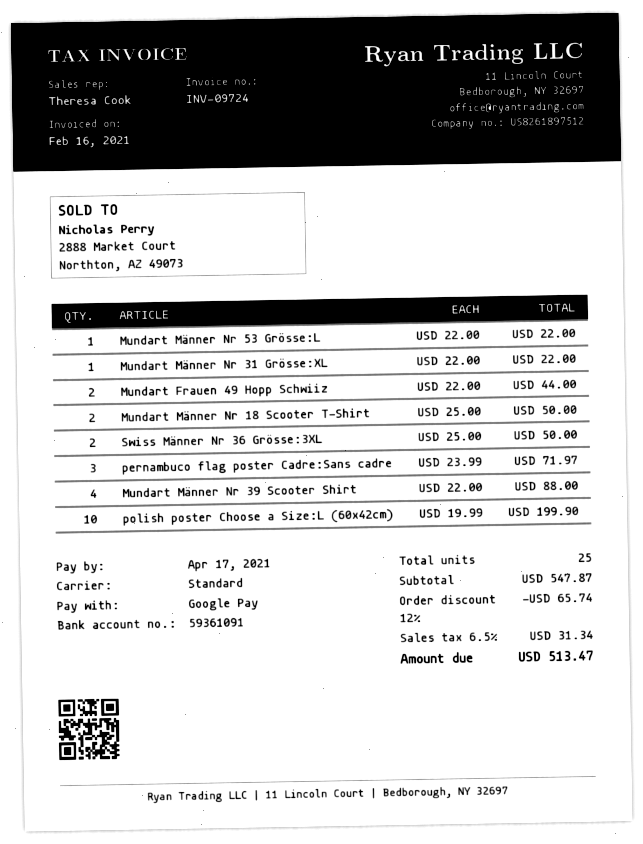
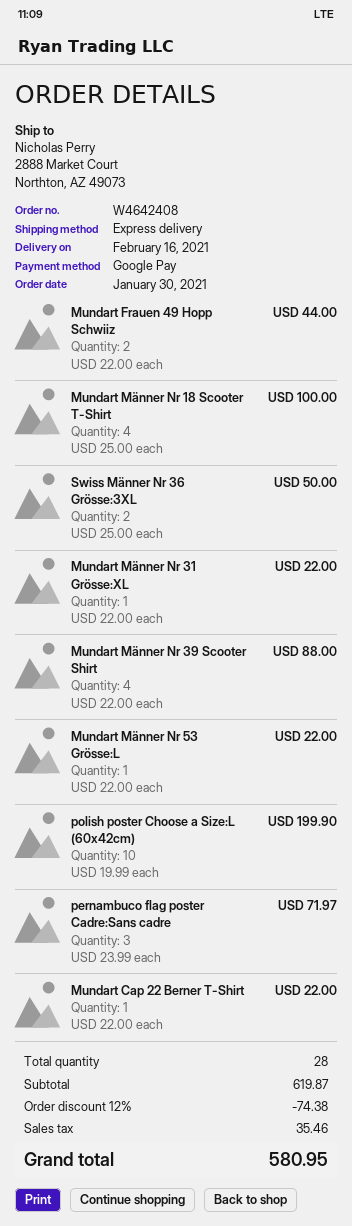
shipping method: standard -> express
Mundart Männer Nr 18 Scooter T-Shirt: 2 x 25.00 = 50.00 -> 4 x 25.00 = 100.00
Mundart Cap 22 Berner T-Shirt: none -> 1 x 22.00 = 22.00
total quantity: 25 -> 28
subtotal: 547.87 -> 619.87
discount: 12% = 65.74 -> 12% = 74.38
tax: 31.34 -> 35.46
total: 513.47 -> 580.95

